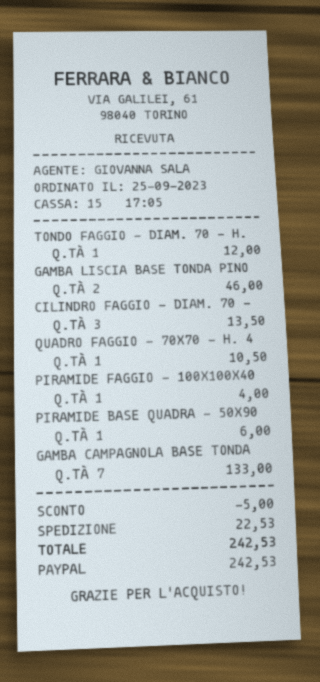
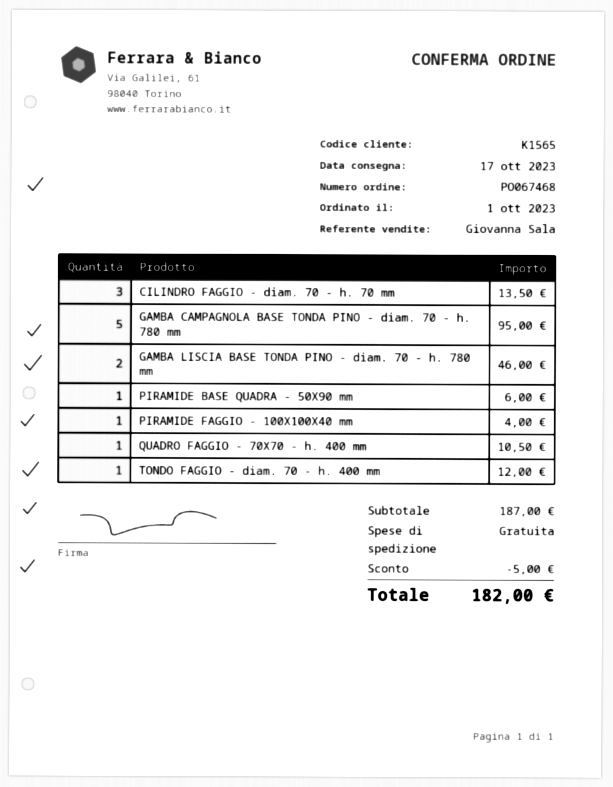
order date: 2023-09-25 -> 2023-10-01
GAMBA CAMPAGNOLA BASE TONDA: 7 for 133.00 -> 5 for 95.00
shipping: 22.53 -> 0.00
total: 242.53 -> 182.00

